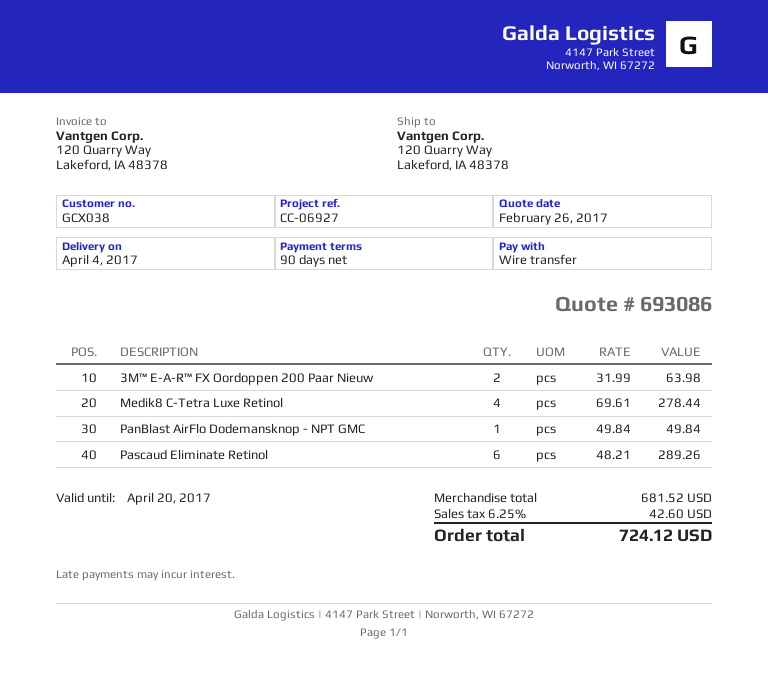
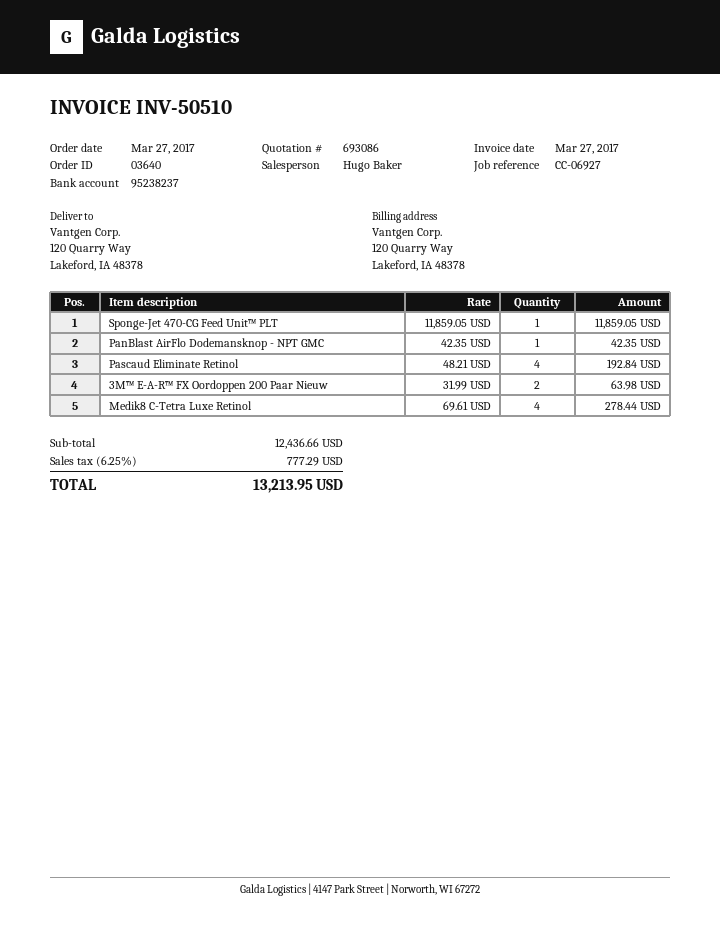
PanBlast AirFlo Dodemansknop - NPT GMC: 1 x 49.84 = 49.84 -> 1 x 42.35 = 42.35
Pascaud Eliminate Retinol: 6 x 48.21 = 289.26 -> 4 x 48.21 = 192.84
Sponge-Jet 470-CG Feed Unit™ PLT: none -> 1 x 11859.05 = 11859.05
subtotal: 681.52 -> 12436.66
tax: 6.25% = 42.60 -> 6.25% = 777.29
total: 724.12 -> 13213.95

